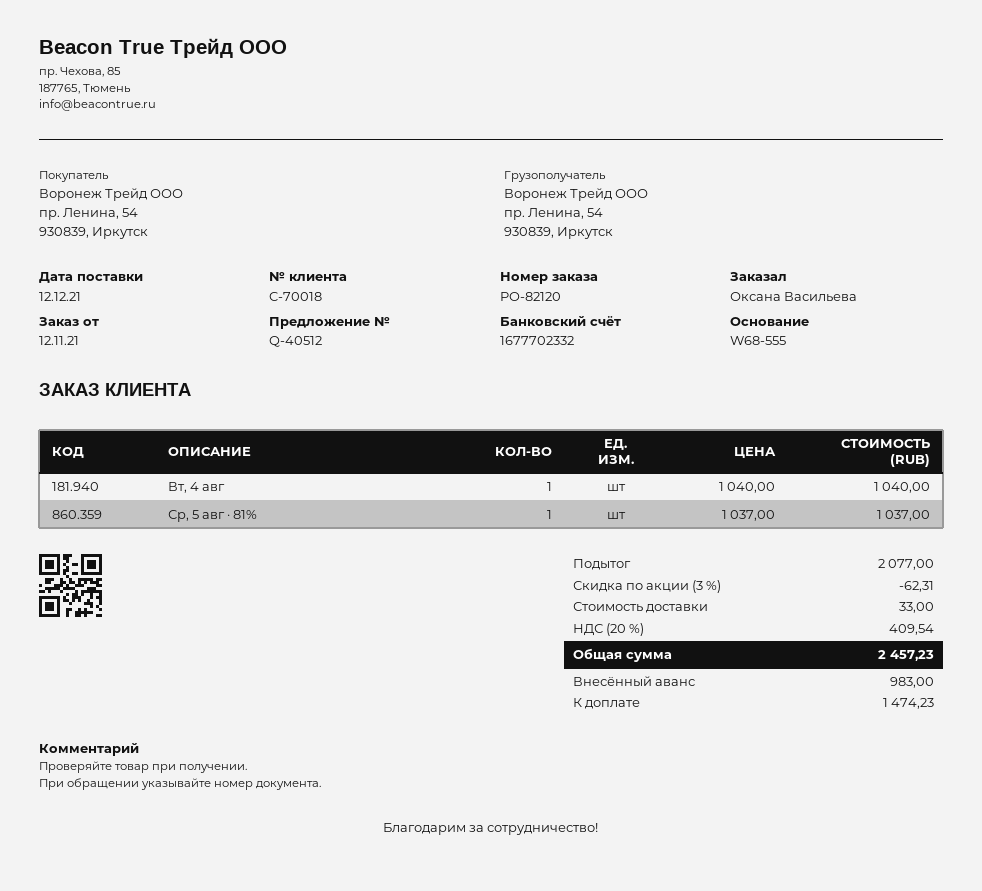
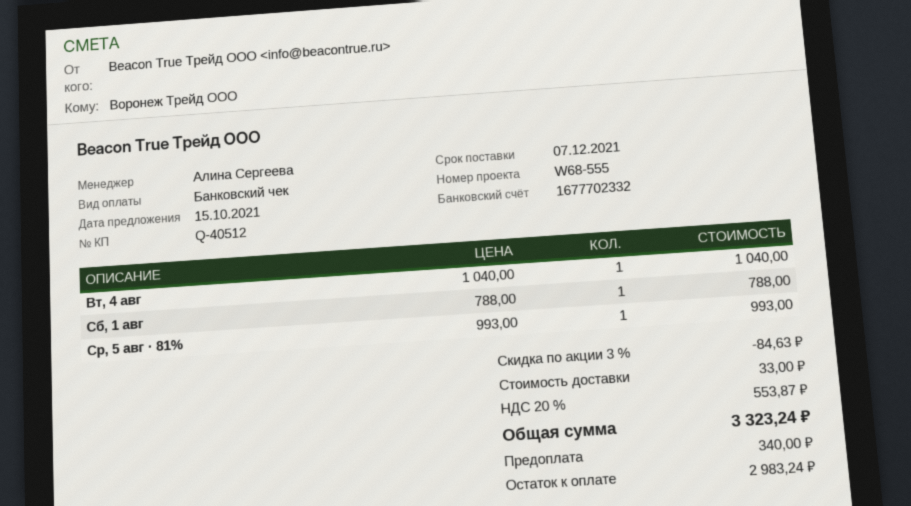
delivery date: 2021-12-12 -> 2021-12-07
Ср, 5 авг · 81%: 1 x 1037.00 = 1037.00 -> 1 x 993.00 = 993.00
Сб, 1 авг: none -> 1 x 788.00 = 788.00
discount: 3% = 62.31 -> 3% = 84.63
tax: 20% = 409.54 -> 20% = 553.87
total: 2457.23 -> 3323.24
deposit: 983.00 -> 340.00
balance: 1474.23 -> 2983.24

